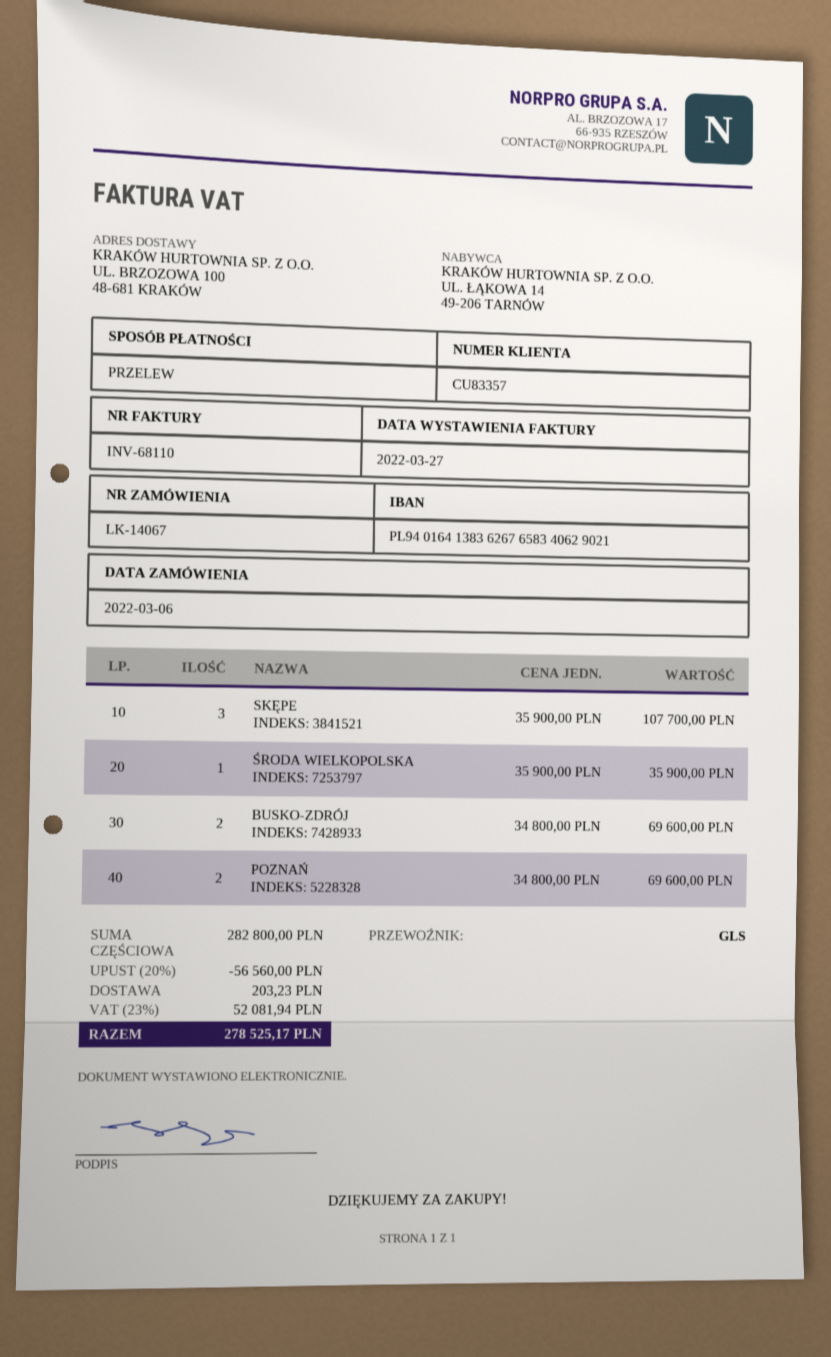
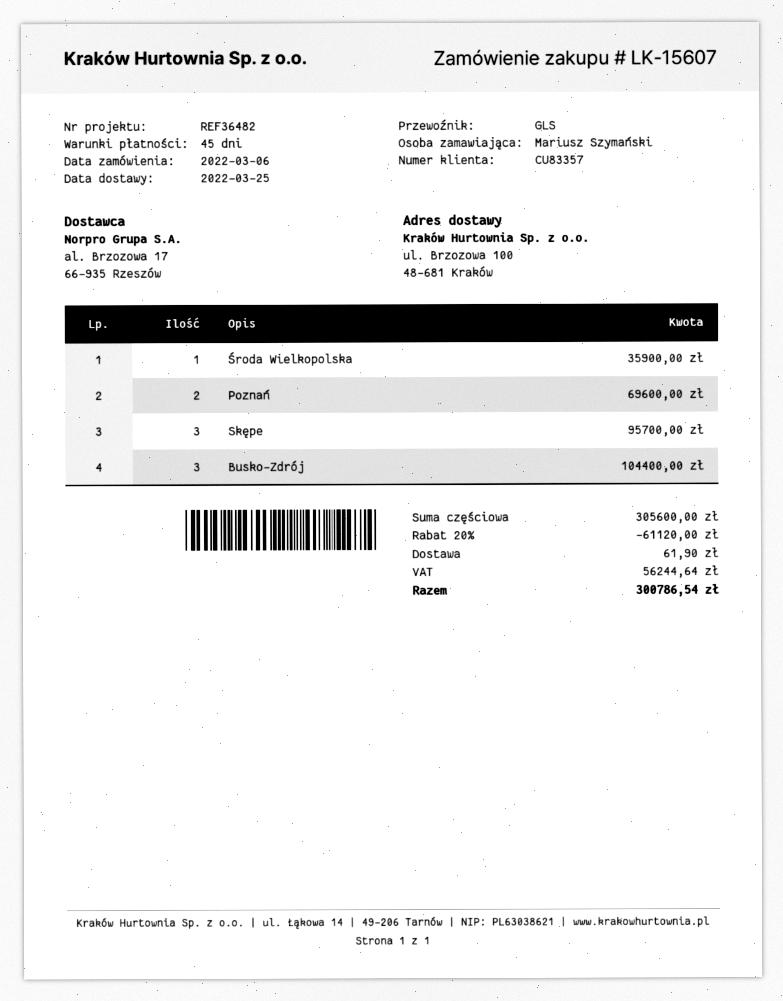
order number: LK-14067 -> LK-15607
SKĘPE: 3 for 107700.00 -> 3 for 95700.00
BUSKO-ZDRÓJ: 2 for 69600.00 -> 3 for 104400.00
subtotal: 282800.00 -> 305600.00
discount: 20% = 56560.00 -> 20% = 61120.00
shipping: 203.23 -> 61.90
tax: 52081.94 -> 56244.64
total: 278525.17 -> 300786.54

